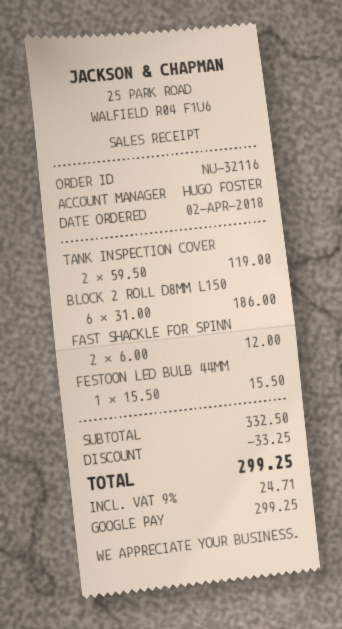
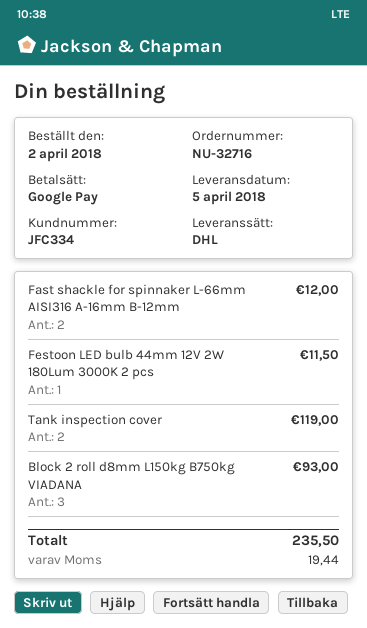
order number: NU-32116 -> NU-32716
BLOCK 2 ROLL D8MM L150: 6 for 186.00 -> 3 for 93.00
FESTOON LED BULB 44MM: 1 for 15.50 -> 1 for 11.50
discount: 33.25 -> none
tax: 24.71 -> 19.44
total: 299.25 -> 235.50

